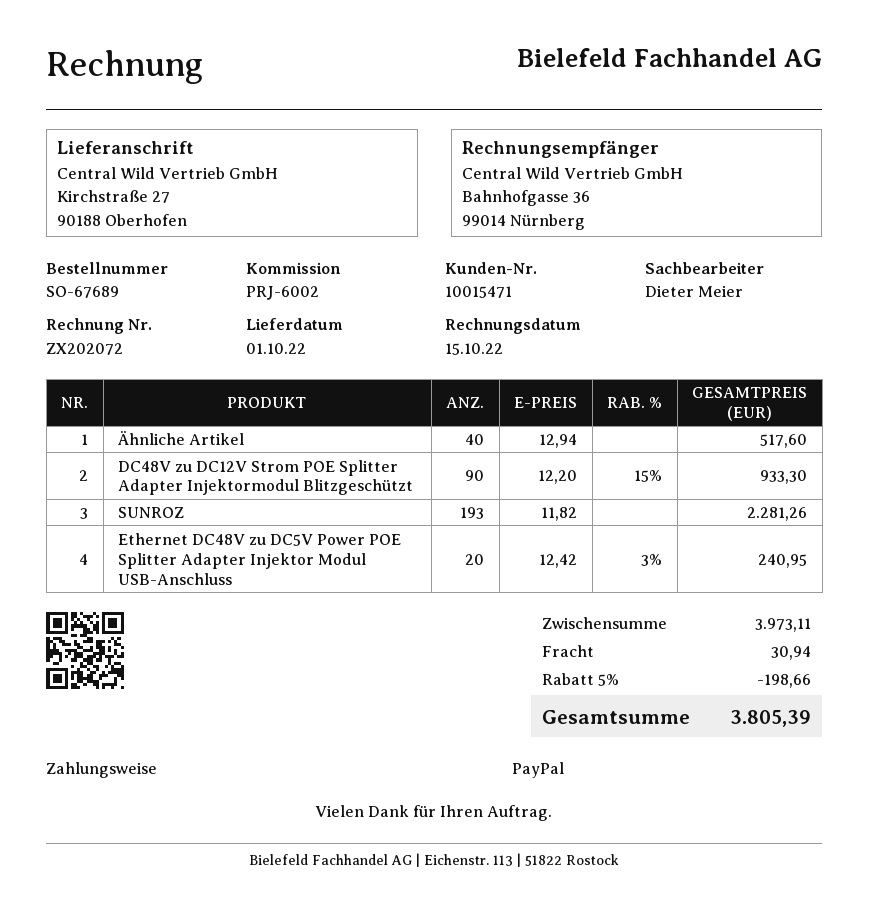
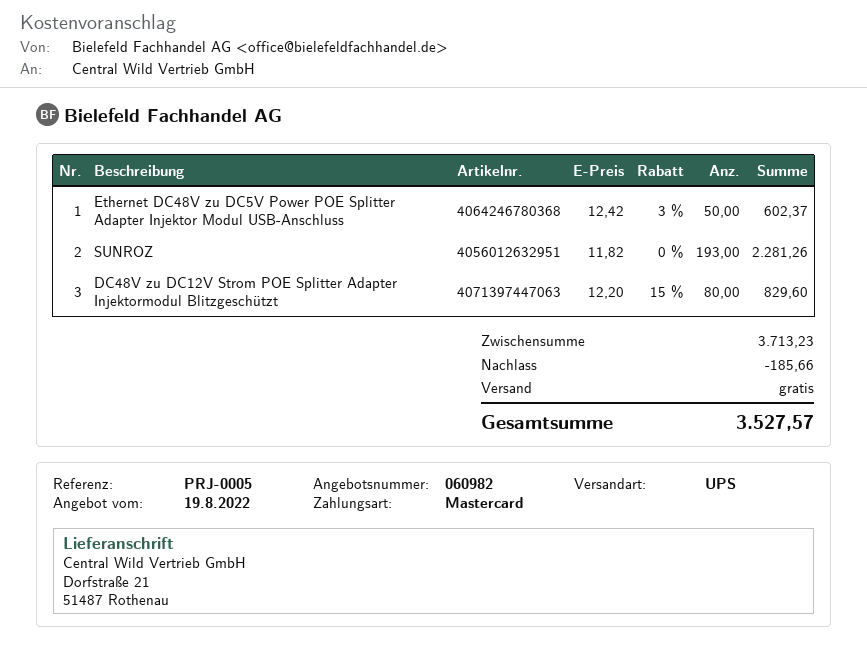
reference: PRJ-6002 -> PRJ-0005
payment method: PayPal -> Mastercard
ship to: Kirchstraße 27, 90188 Oberhofen -> Dorfstraße 21, 51487 Rothenau
Ähnliche Artikel: 40 x 12.94 = 517.60 -> none
DC48V zu DC12V Strom POE Splitter Adapter Injektormodul Blitzgeschützt: 90 x 12.20 - 15% = 933.30 -> 80 x 12.20 - 15% = 829.60
Ethernet DC48V zu DC5V Power POE Splitter Adapter Injektor Modul USB-Anschluss: 20 x 12.42 - 3% = 240.95 -> 50 x 12.42 - 3% = 602.37
subtotal: 3973.11 -> 3713.23
discount: 198.66 -> 185.66
shipping: 30.94 -> 0.00
total: 3805.39 -> 3527.57

